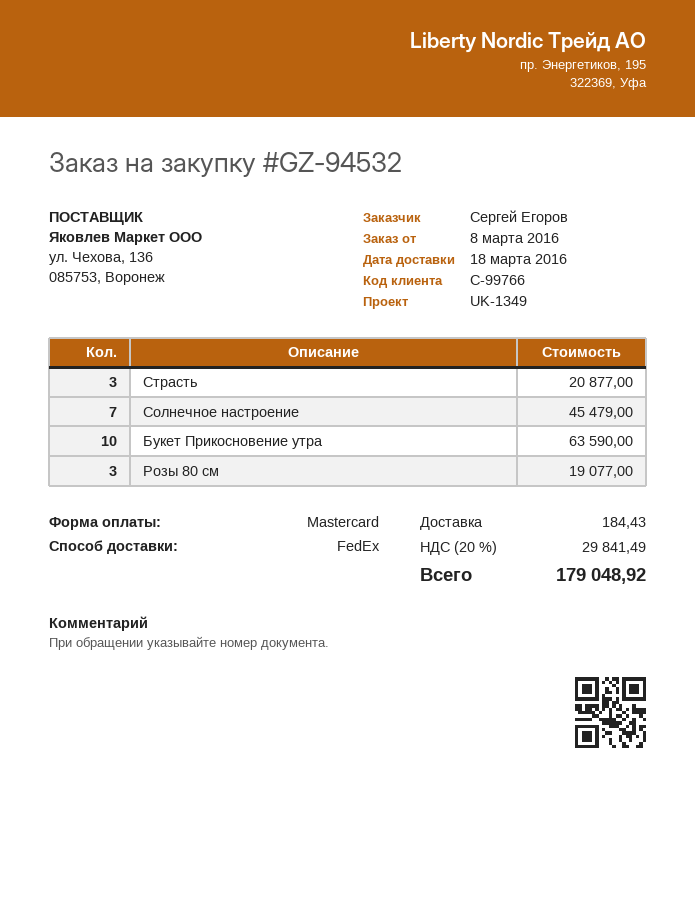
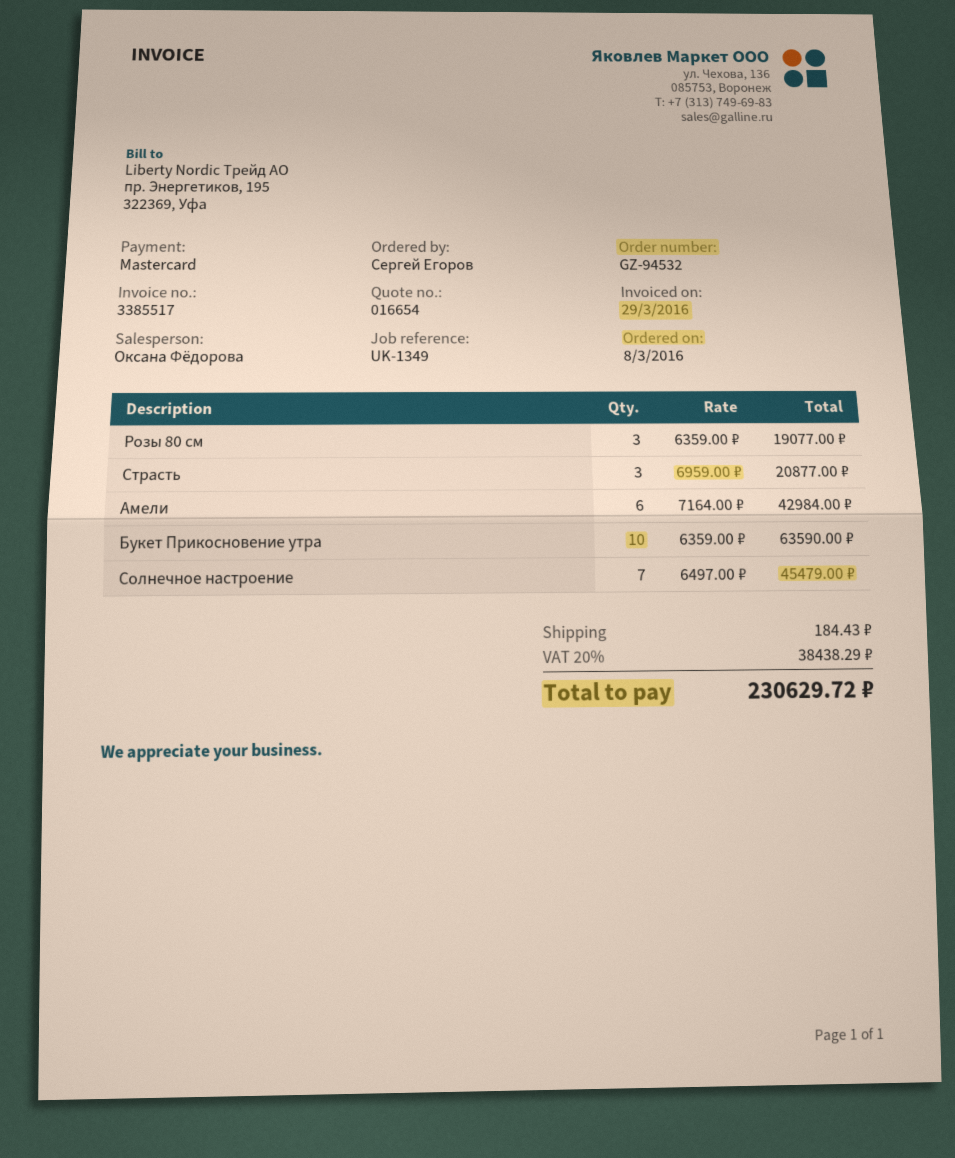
Амели: none -> 6 for 42984.00
tax: 20% = 29841.49 -> 20% = 38438.29
total: 179048.92 -> 230629.72

